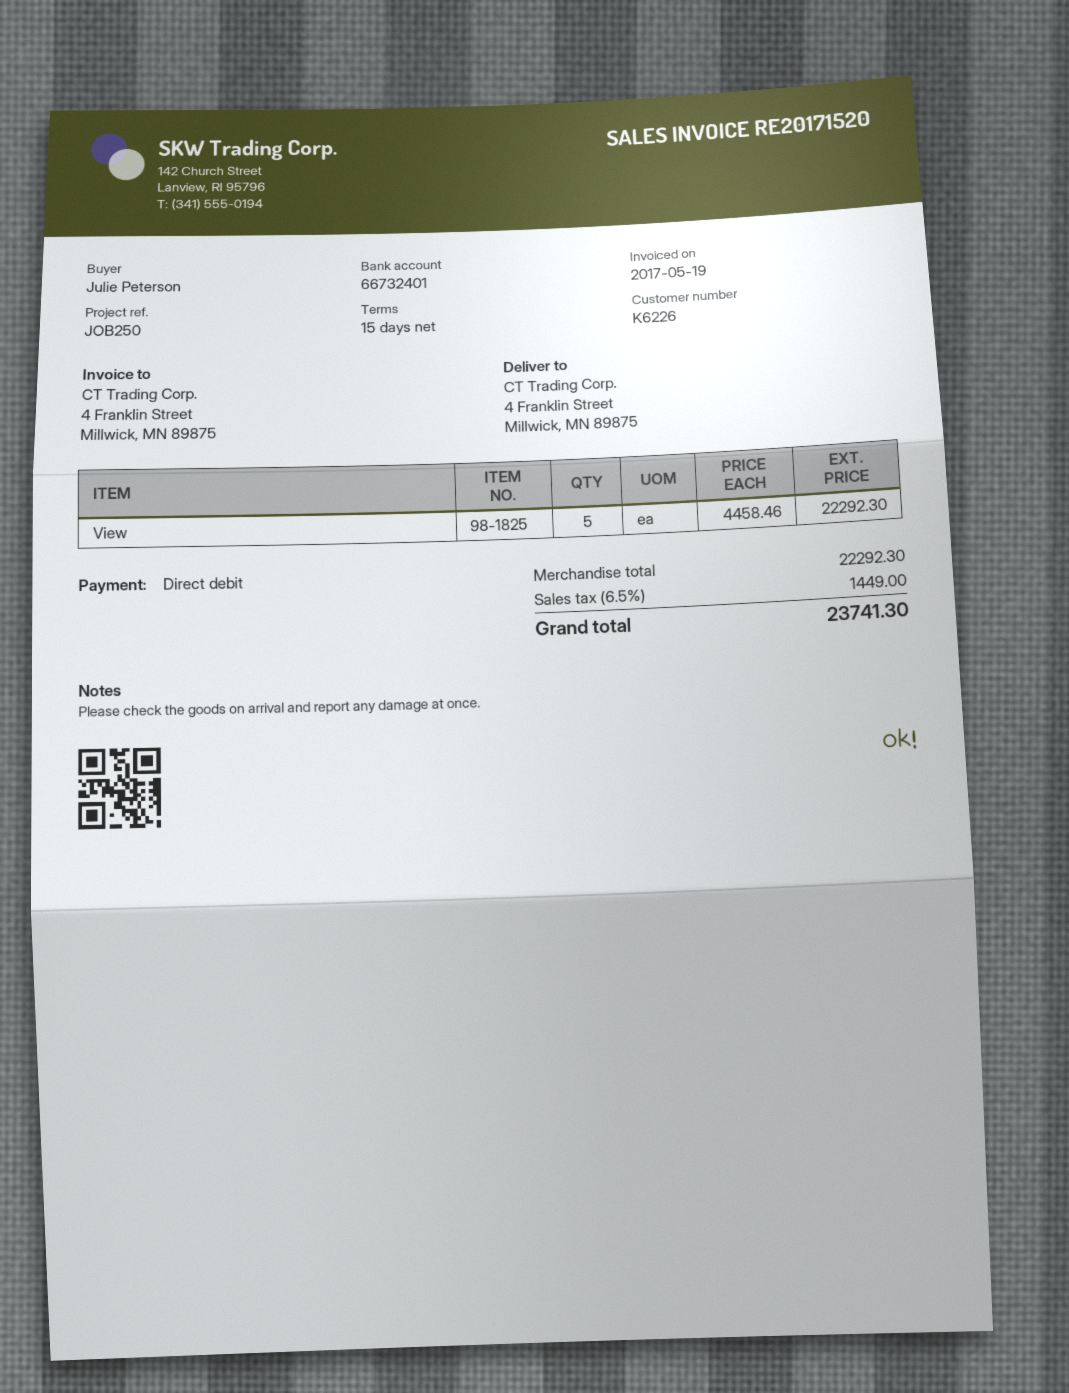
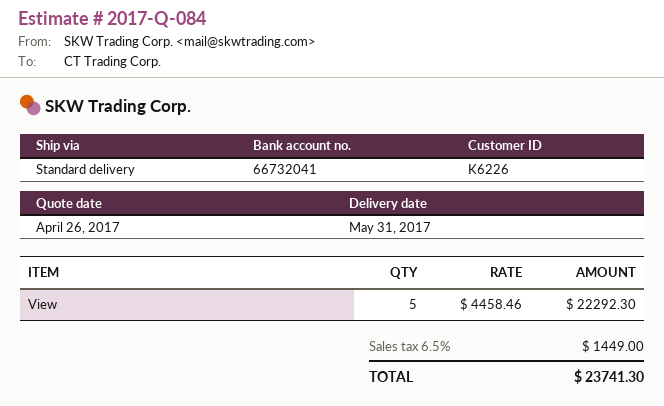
bank account: 66732401 -> 66732041

